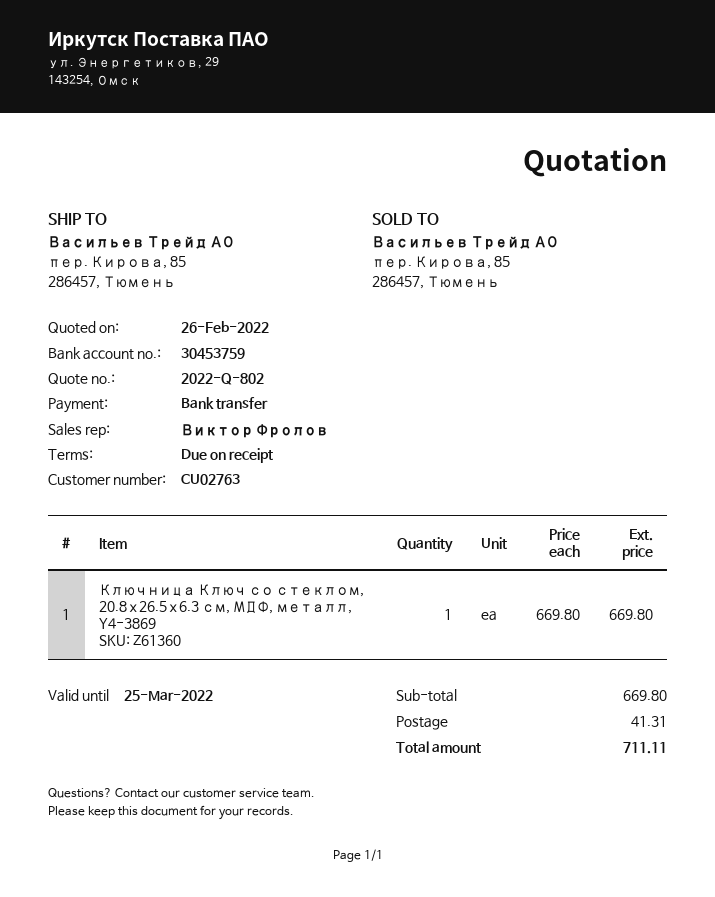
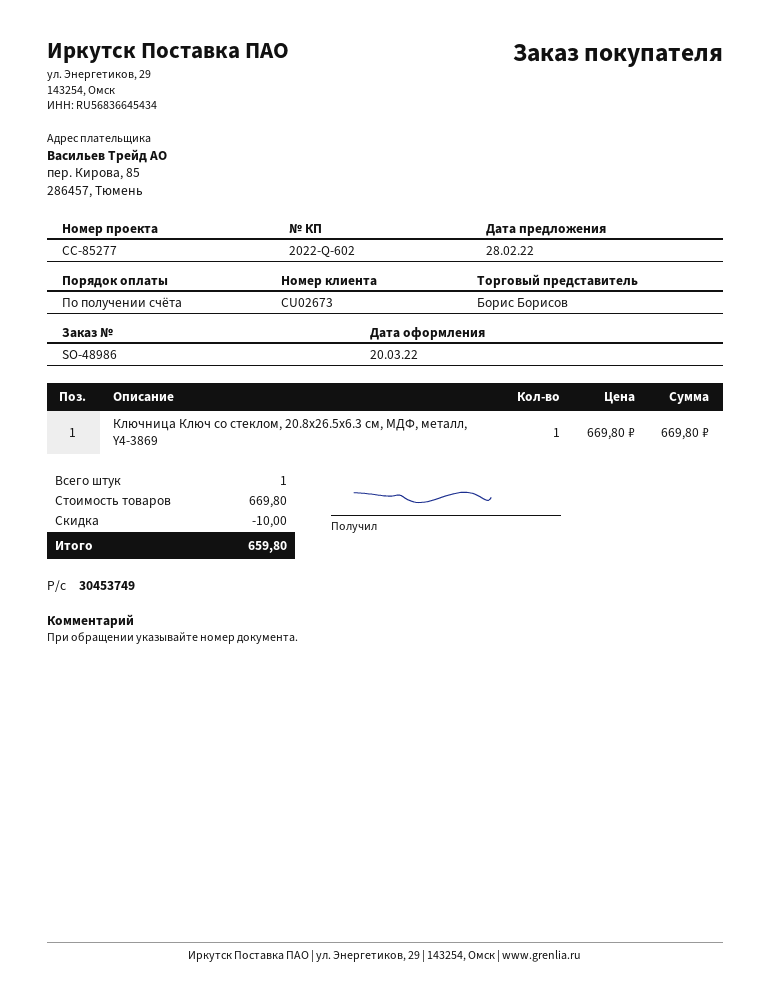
quote number: 2022-Q-802 -> 2022-Q-602
quote date: 2022-02-26 -> 2022-02-28
customer number: CU02763 -> CU02673
sales rep: Виктор Фролов -> Борис Борисов
bank account: 30453759 -> 30453749
discount: none -> 10.00
shipping: 41.31 -> none
total: 711.11 -> 659.80

